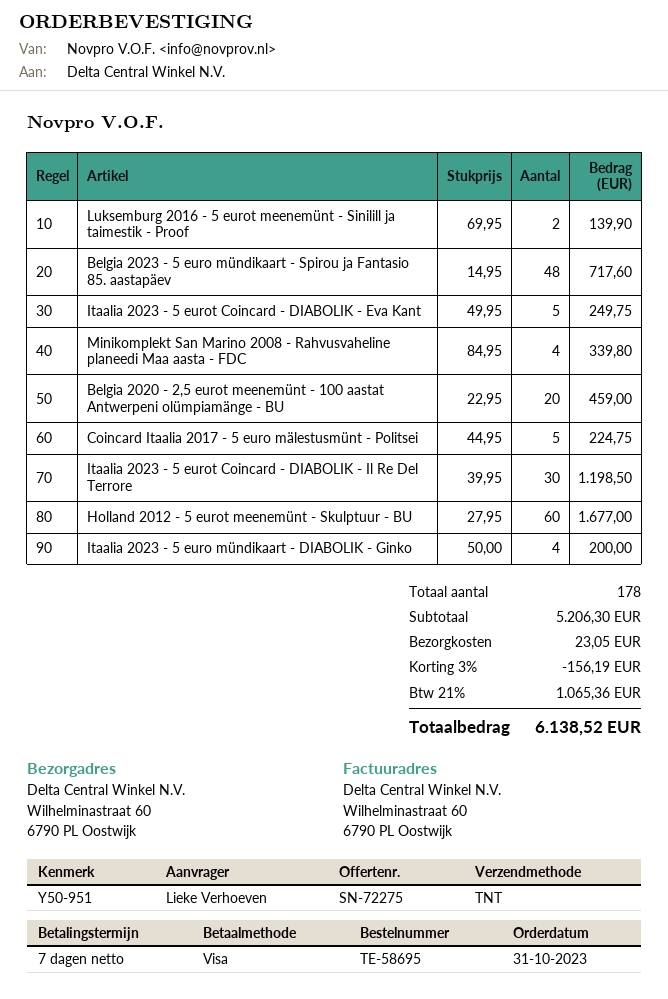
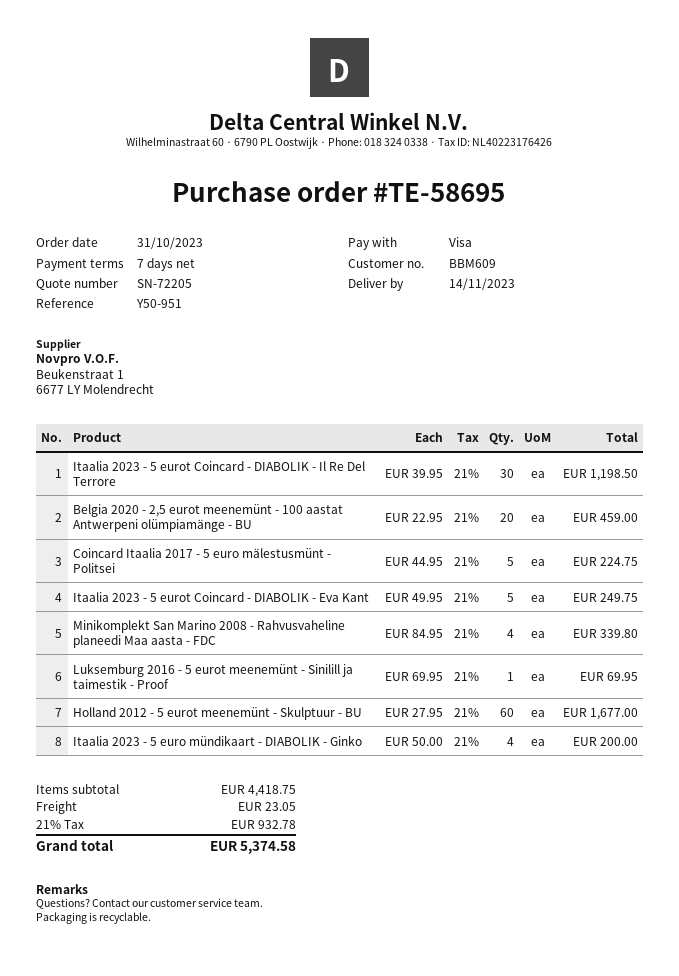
quote number: SN-72275 -> SN-72205
Luksemburg 2016 - 5 eurot meenemünt - Sinilill ja taimestik - Proof: 2 x 69.95 = 139.90 -> 1 x 69.95 = 69.95
Belgia 2023 - 5 euro mündikaart - Spirou ja Fantasio 85. aastapäev: 48 x 14.95 = 717.60 -> none
subtotal: 5206.30 -> 4418.75
discount: 3% = 156.19 -> none
tax: 21% = 1065.36 -> 21% = 932.78
total: 6138.52 -> 5374.58

